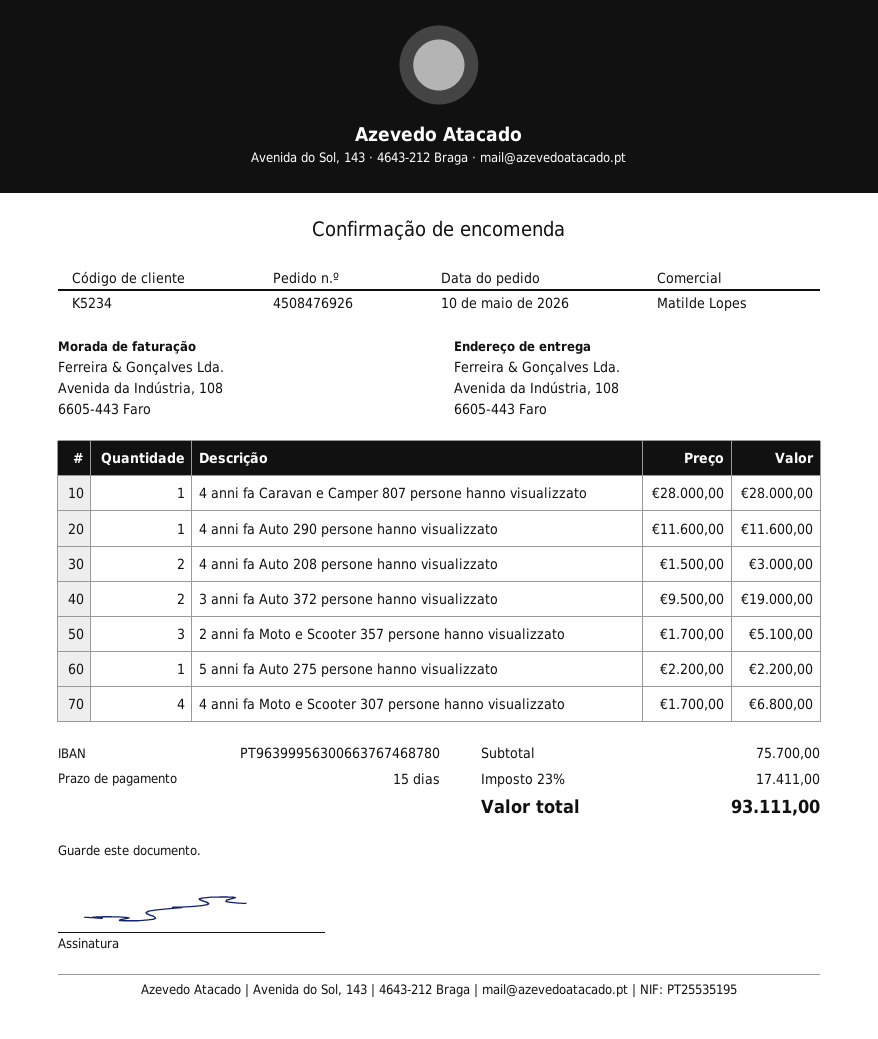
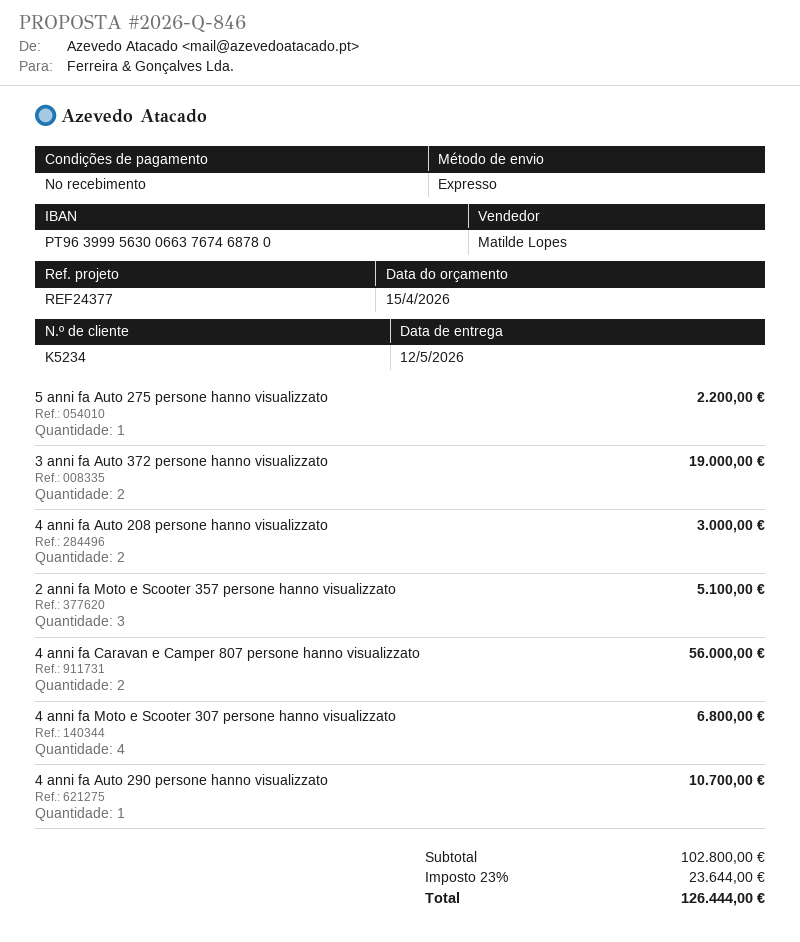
payment terms: 15 days -> on receipt
4 anni fa Caravan e Camper 807 persone hanno visualizzato: 1 for 28000.00 -> 2 for 56000.00
4 anni fa Auto 290 persone hanno visualizzato: 1 for 11600.00 -> 1 for 10700.00
subtotal: 75700.00 -> 102800.00
tax: 23% = 17411.00 -> 23% = 23644.00
total: 93111.00 -> 126444.00

